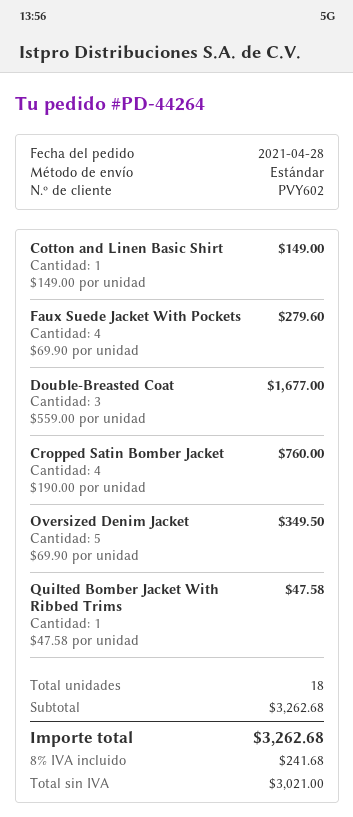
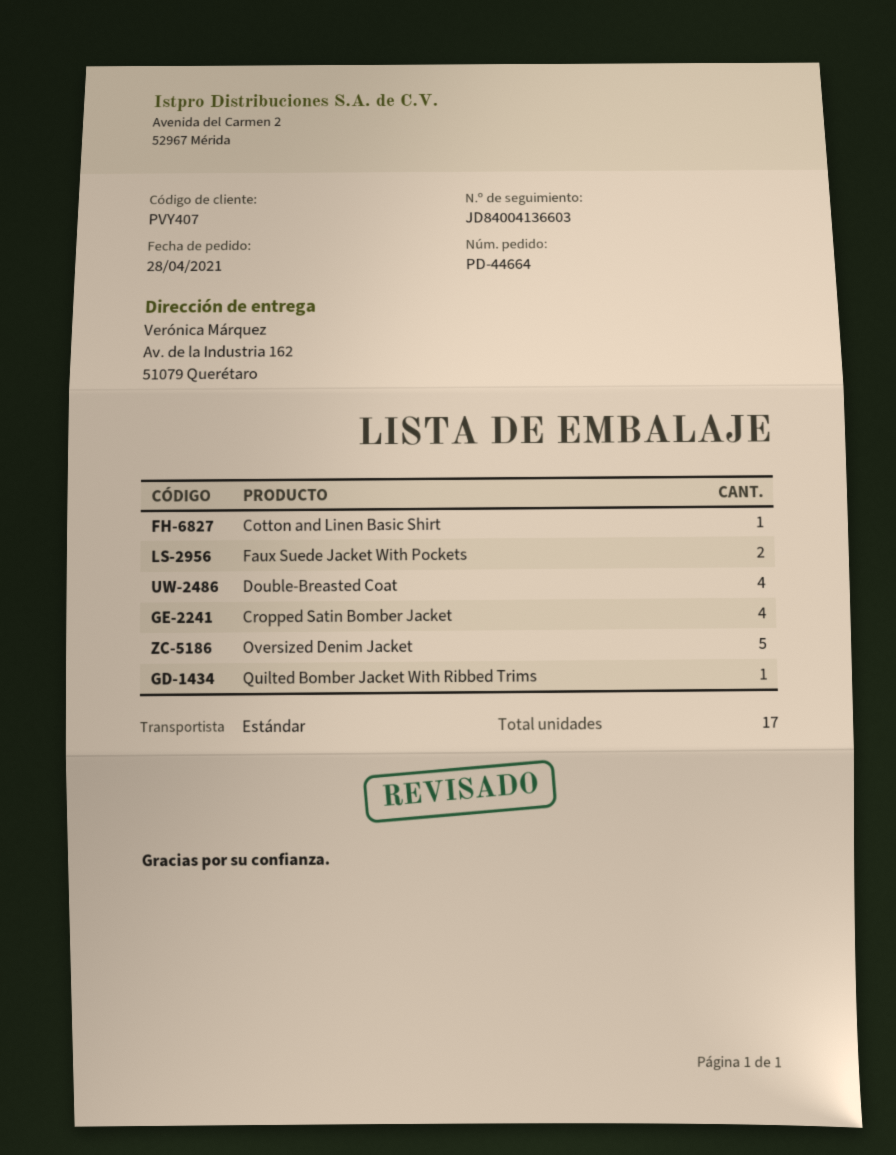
order number: PD-44264 -> PD-44664
customer number: PVY602 -> PVY407
Faux Suede Jacket With Pockets: 4 -> 2
Double-Breasted Coat: 3 -> 4
total quantity: 18 -> 17

